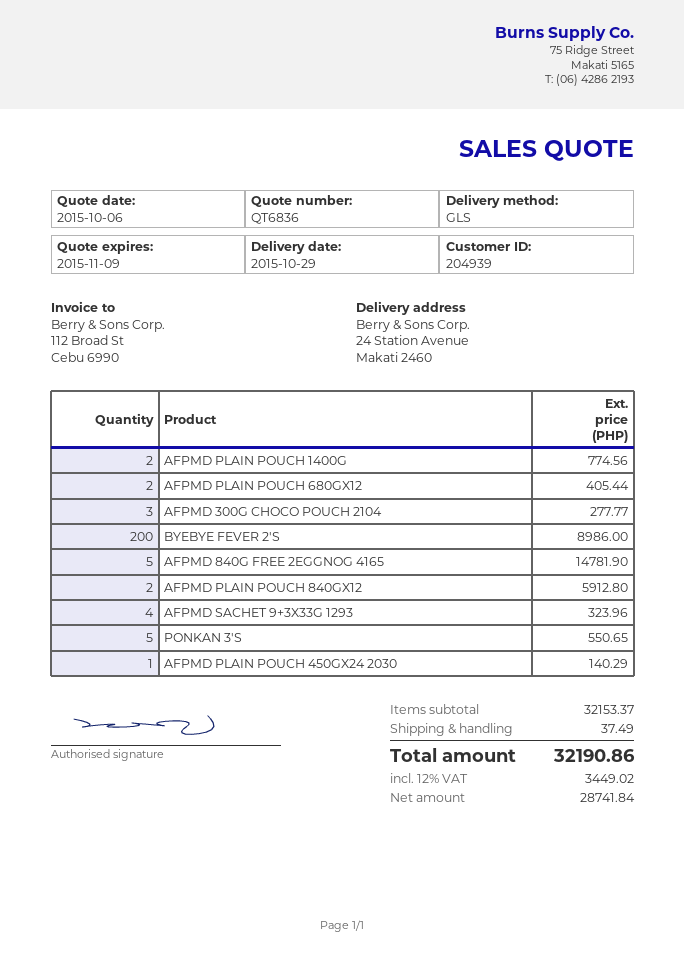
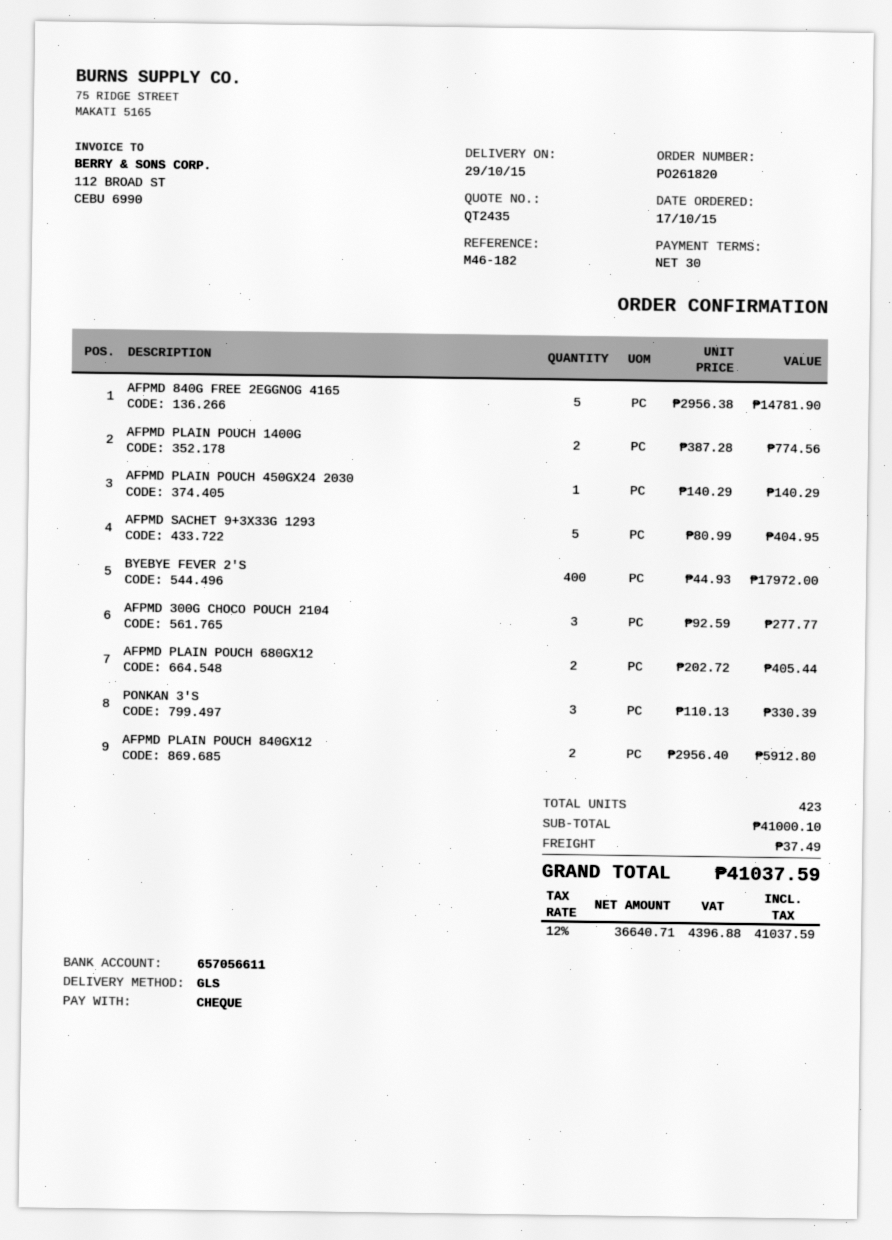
quote number: QT6836 -> QT2435
BYEBYE FEVER 2'S: 200 for 8986.00 -> 400 for 17972.00
AFPMD SACHET 9+3X33G 1293: 4 for 323.96 -> 5 for 404.95
PONKAN 3'S: 5 for 550.65 -> 3 for 330.39
subtotal: 32153.37 -> 41000.10
net: 28741.84 -> 36640.71
tax: 12% = 3449.02 -> 12% = 4396.88
total: 32190.86 -> 41037.59

